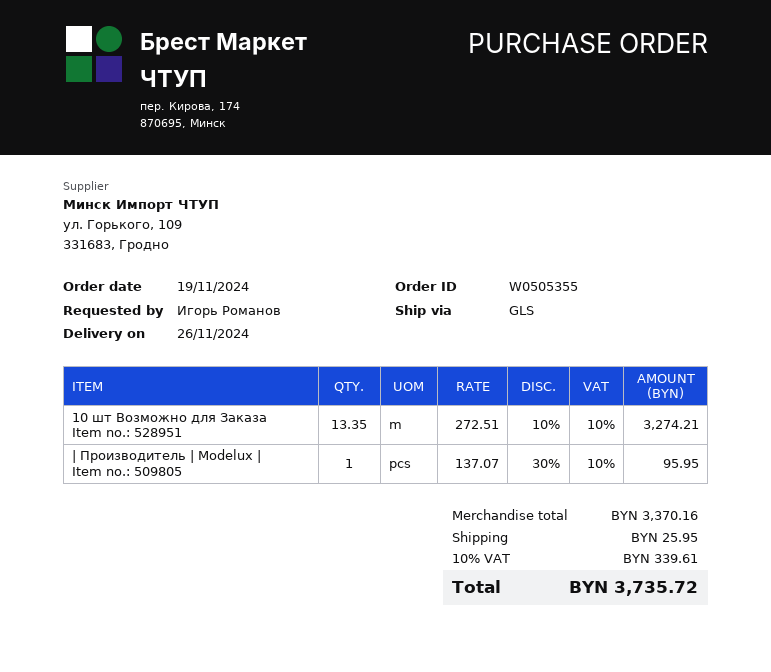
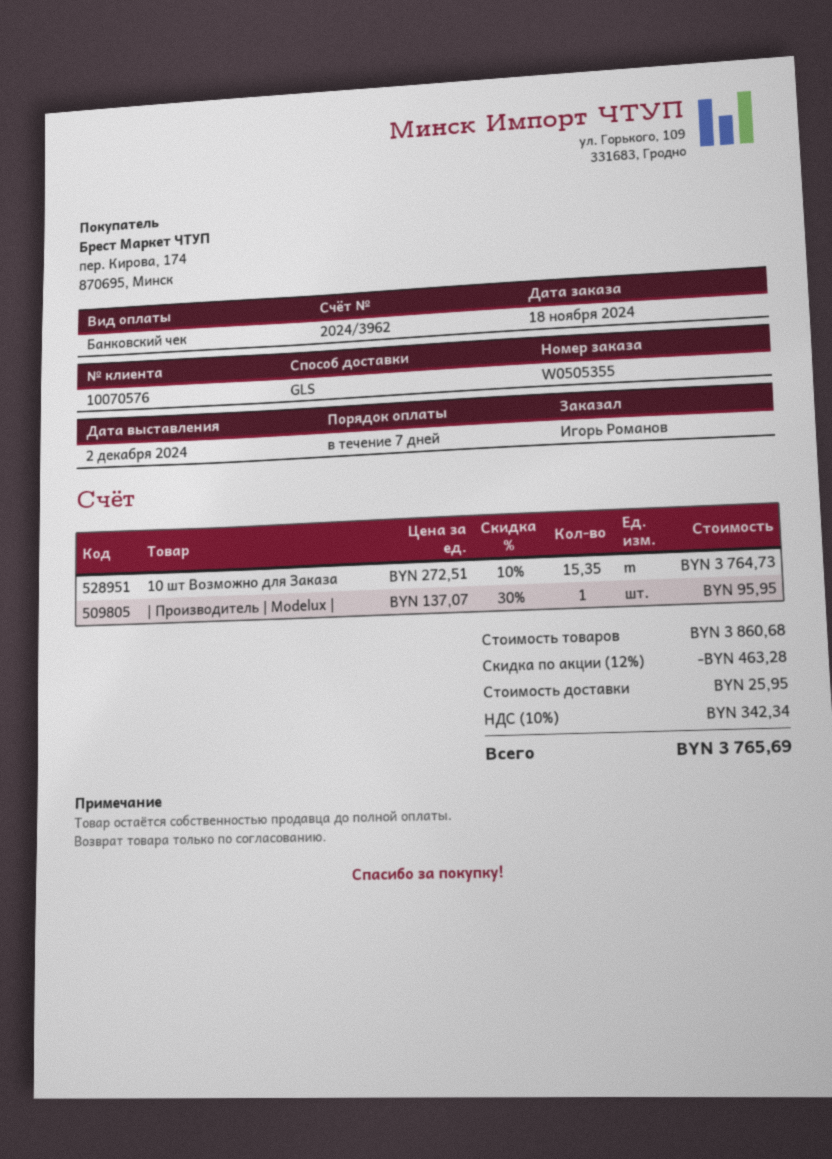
order date: 2024-11-19 -> 2024-11-18
10 шт Возможно для Заказа: 13.35 x 272.51 - 10% = 3274.21 -> 15.35 x 272.51 - 10% = 3764.73
subtotal: 3370.16 -> 3860.68
discount: none -> 12% = 463.28
tax: 10% = 339.61 -> 10% = 342.34
total: 3735.72 -> 3765.69

